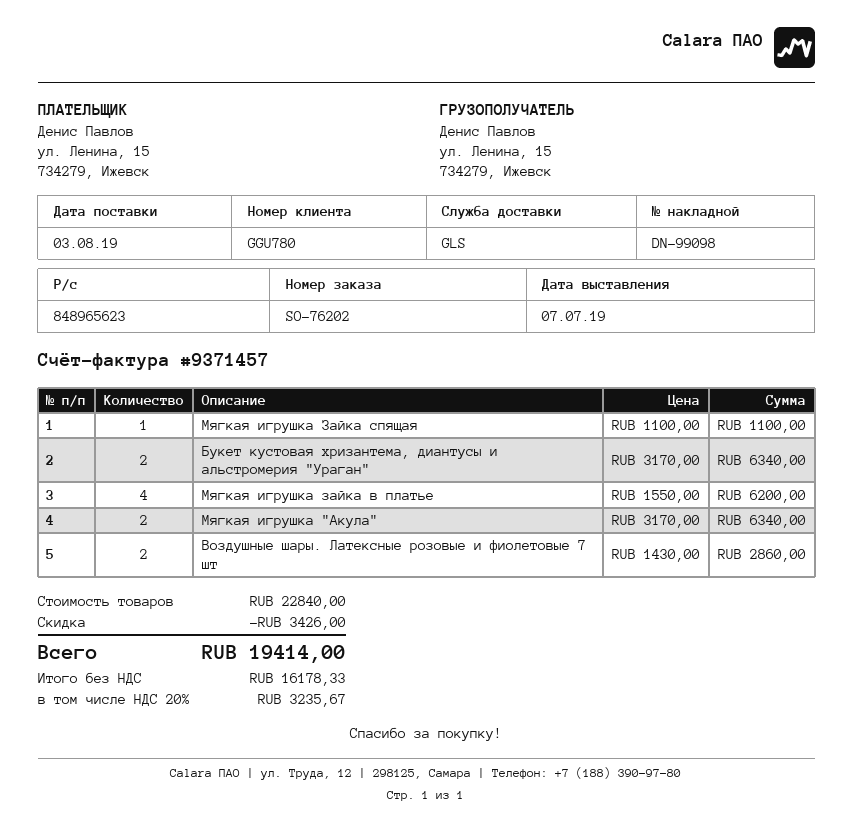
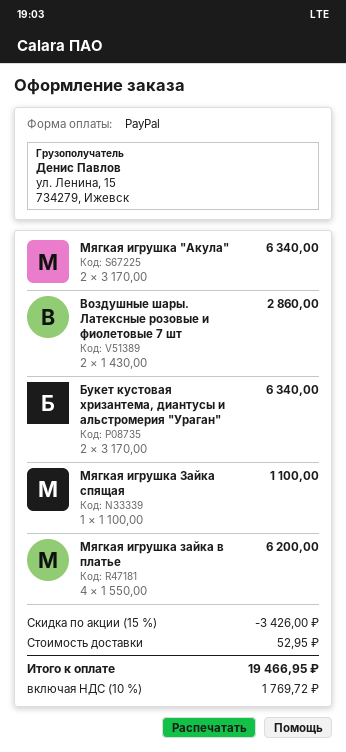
shipping: none -> 52.95
tax: 20% = 3235.67 -> 10% = 1769.72
total: 19414.00 -> 19466.95

